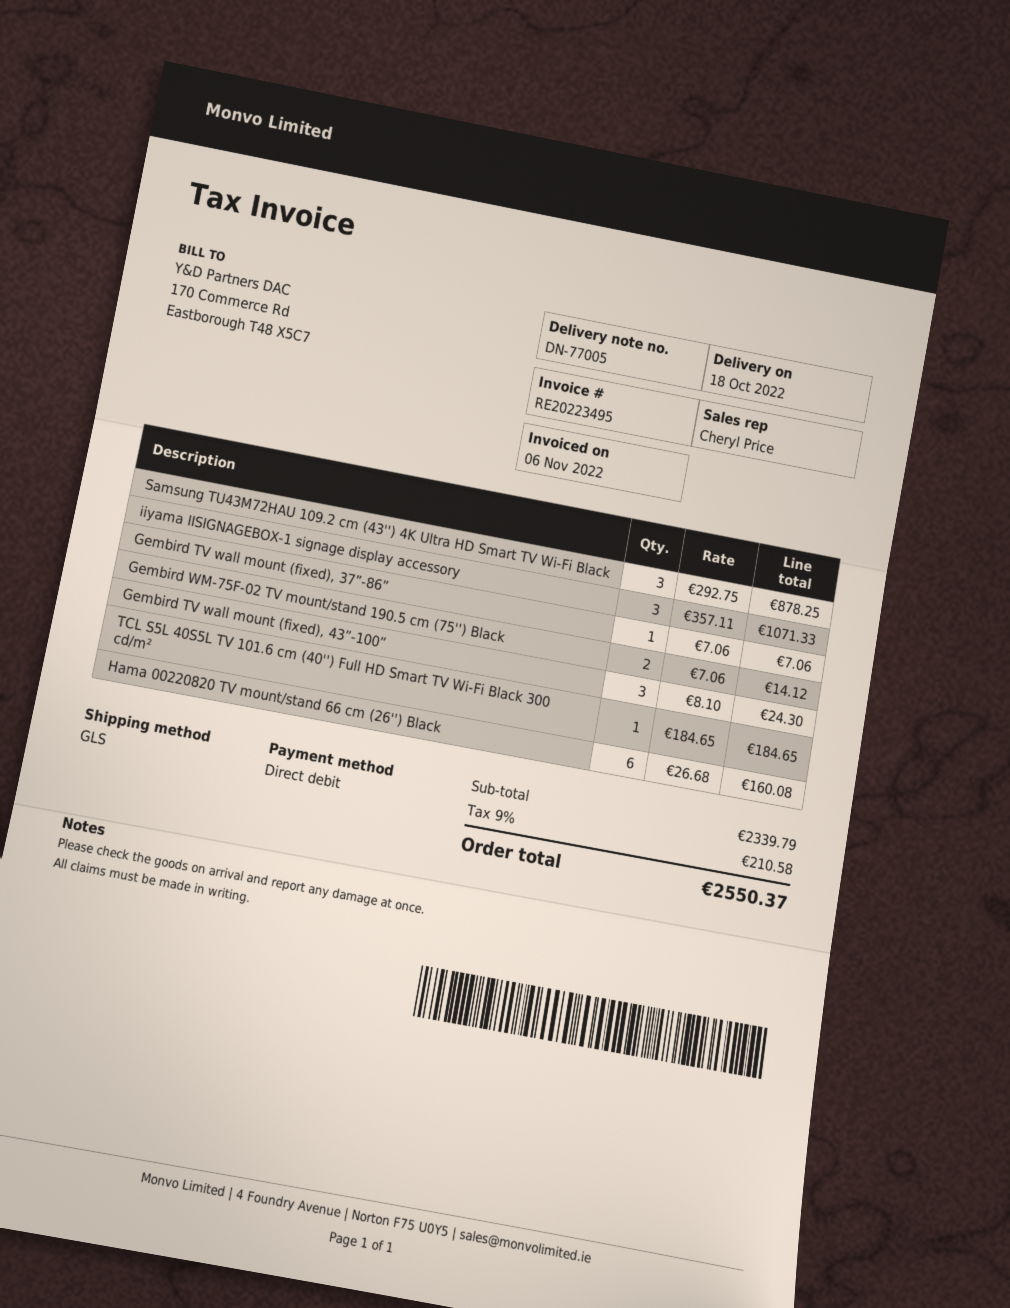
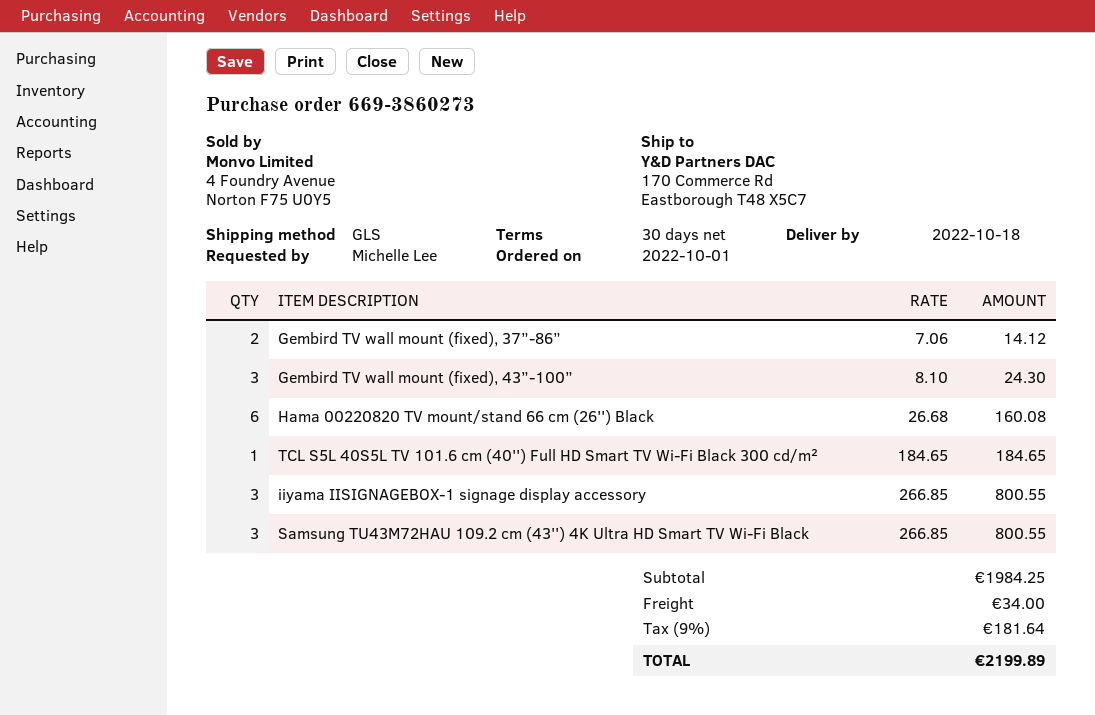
Samsung TU43M72HAU 109.2 cm (43'') 4K Ultra HD Smart TV Wi-Fi Black: 3 x 292.75 = 878.25 -> 3 x 266.85 = 800.55
iiyama IISIGNAGEBOX-1 signage display accessory: 3 x 357.11 = 1071.33 -> 3 x 266.85 = 800.55
Gembird TV wall mount (fixed), 37”-86”: 1 x 7.06 = 7.06 -> 2 x 7.06 = 14.12
Gembird WM-75F-02 TV mount/stand 190.5 cm (75'') Black: 2 x 7.06 = 14.12 -> none
subtotal: 2339.79 -> 1984.25
shipping: none -> 34.00
tax: 9% = 210.58 -> 9% = 181.64
total: 2550.37 -> 2199.89

